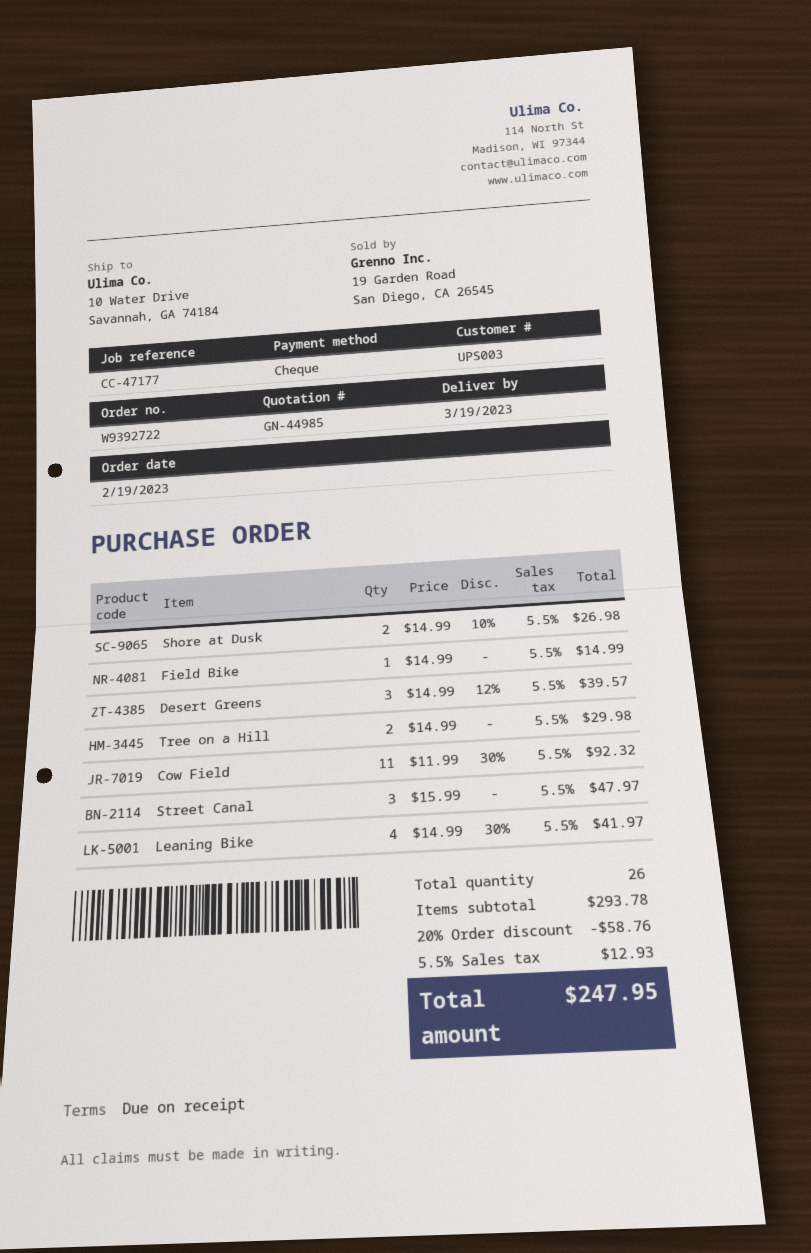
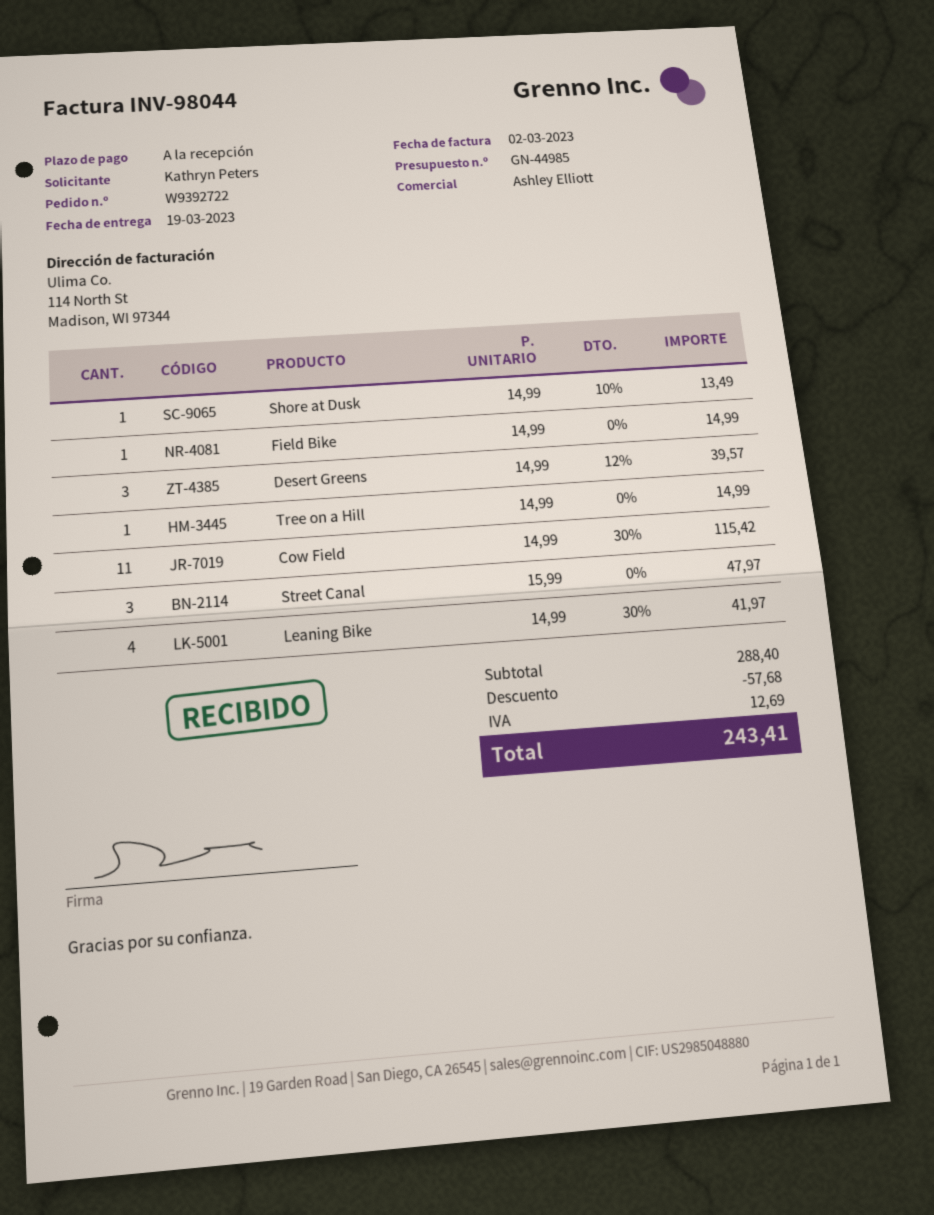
Shore at Dusk: 2 x 14.99 - 10% = 26.98 -> 1 x 14.99 - 10% = 13.49
Tree on a Hill: 2 x 14.99 = 29.98 -> 1 x 14.99 = 14.99
Cow Field: 11 x 11.99 - 30% = 92.32 -> 11 x 14.99 - 30% = 115.42
subtotal: 293.78 -> 288.40
discount: 58.76 -> 57.68
tax: 12.93 -> 12.69
total: 247.95 -> 243.41

